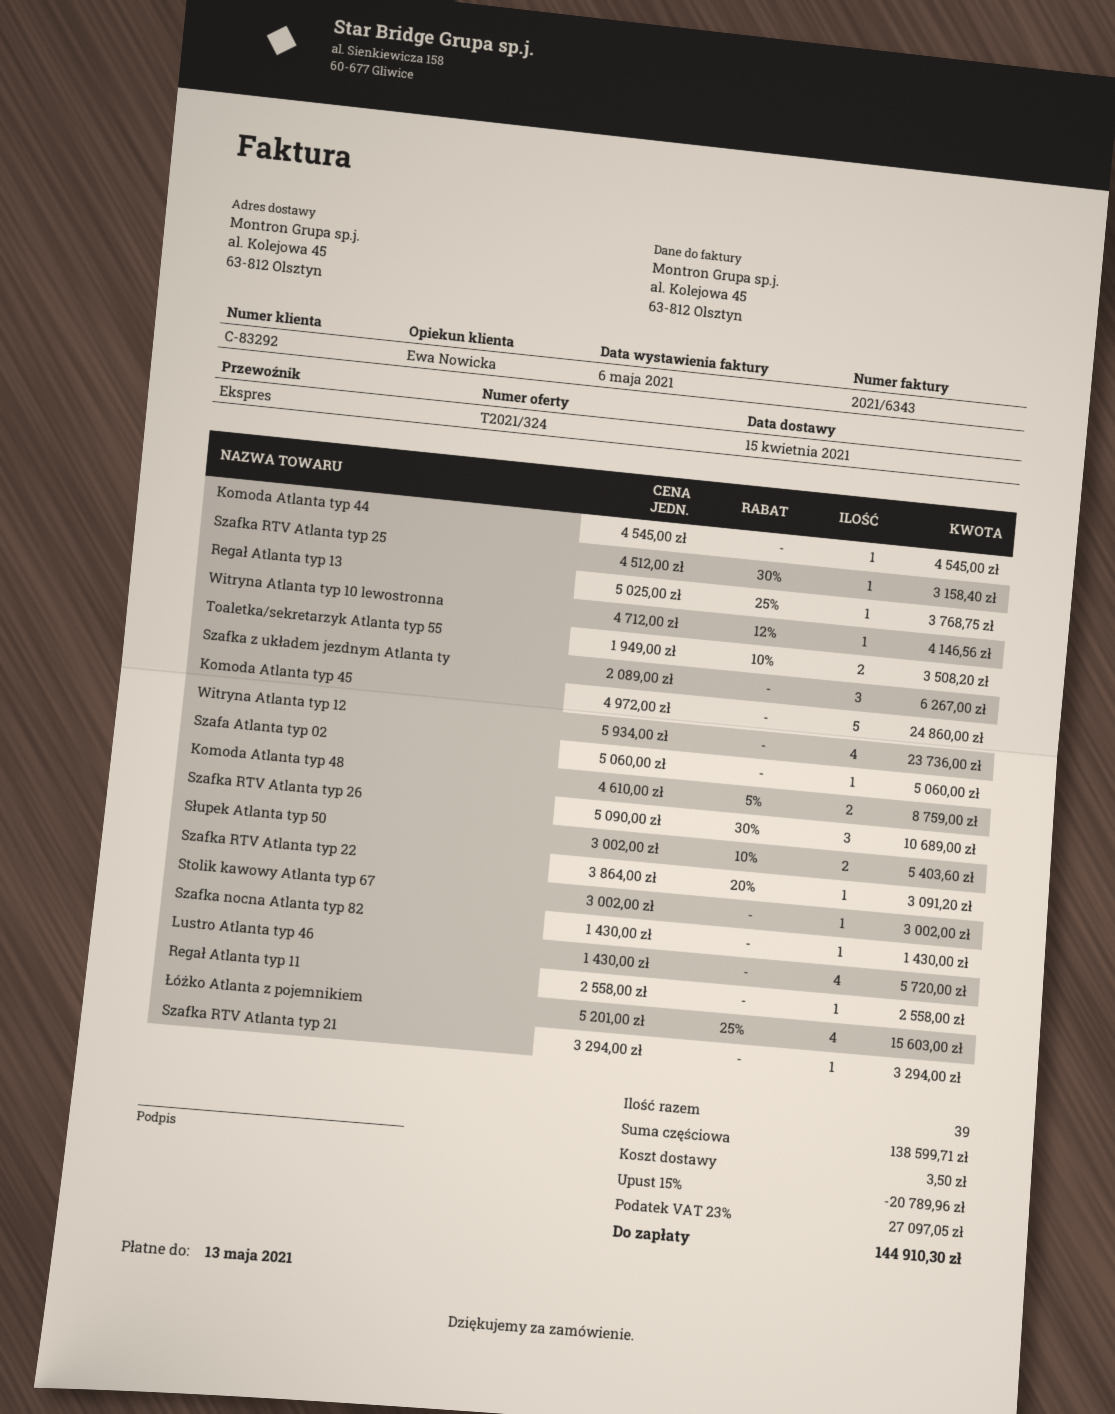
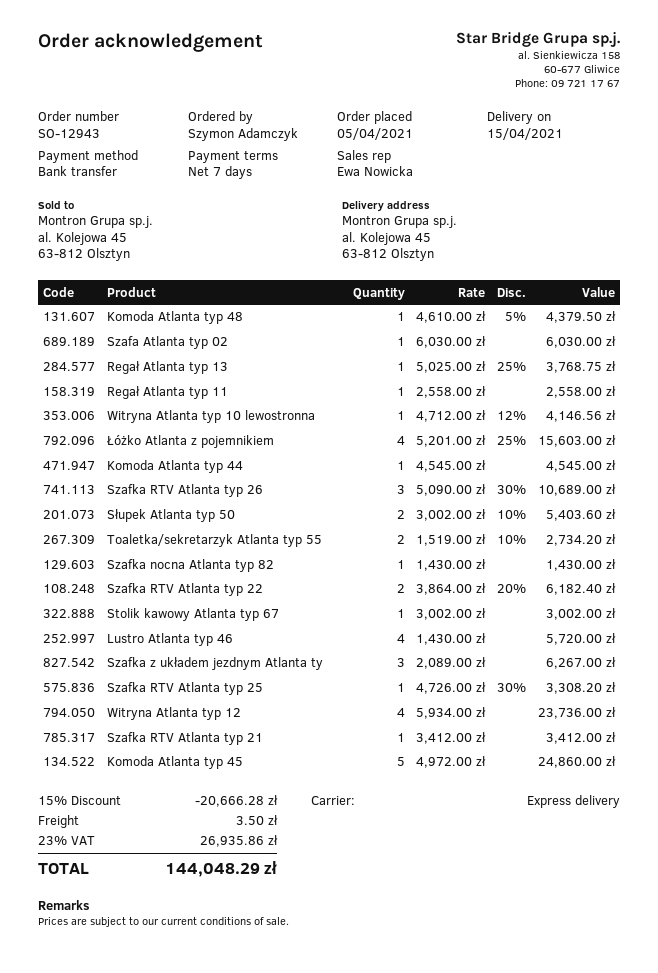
Szafka RTV Atlanta typ 25: 1 x 4512.00 - 30% = 3158.40 -> 1 x 4726.00 - 30% = 3308.20
Toaletka/sekretarzyk Atlanta typ 55: 2 x 1949.00 - 10% = 3508.20 -> 2 x 1519.00 - 10% = 2734.20
Szafa Atlanta typ 02: 1 x 5060.00 = 5060.00 -> 1 x 6030.00 = 6030.00
Komoda Atlanta typ 48: 2 x 4610.00 - 5% = 8759.00 -> 1 x 4610.00 - 5% = 4379.50
Szafka RTV Atlanta typ 22: 1 x 3864.00 - 20% = 3091.20 -> 2 x 3864.00 - 20% = 6182.40
Szafka RTV Atlanta typ 21: 1 x 3294.00 = 3294.00 -> 1 x 3412.00 = 3412.00
discount: 15% = 20789.96 -> 15% = 20666.28
tax: 23% = 27097.05 -> 23% = 26935.86
total: 144910.30 -> 144048.29

